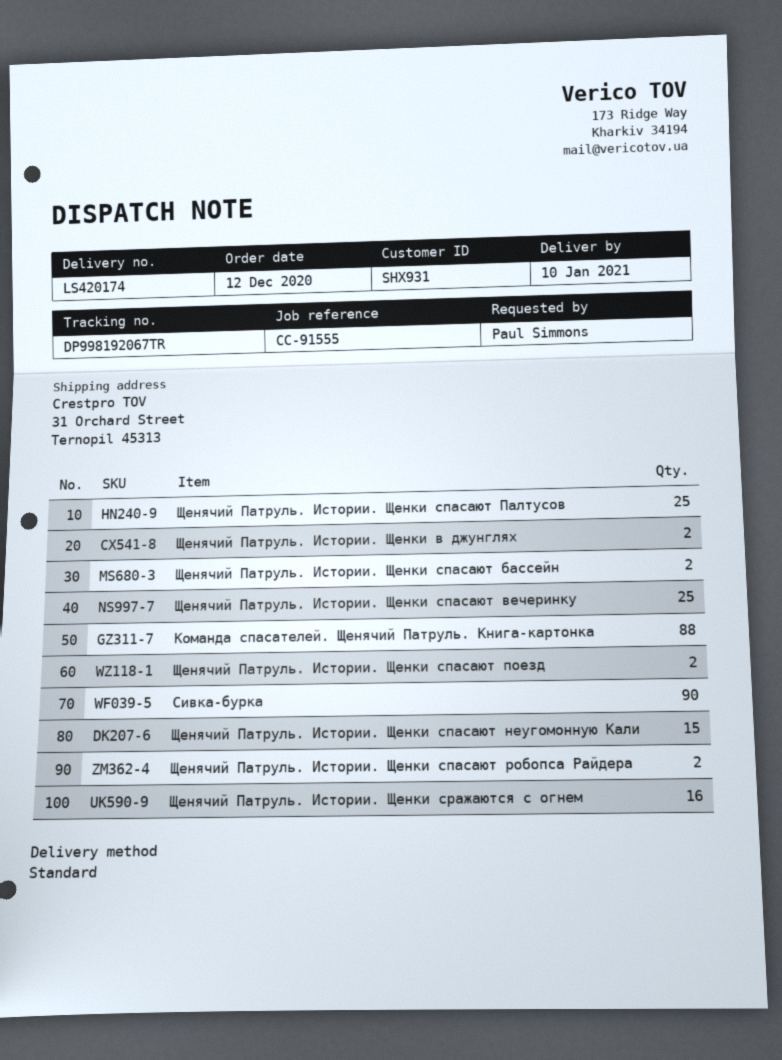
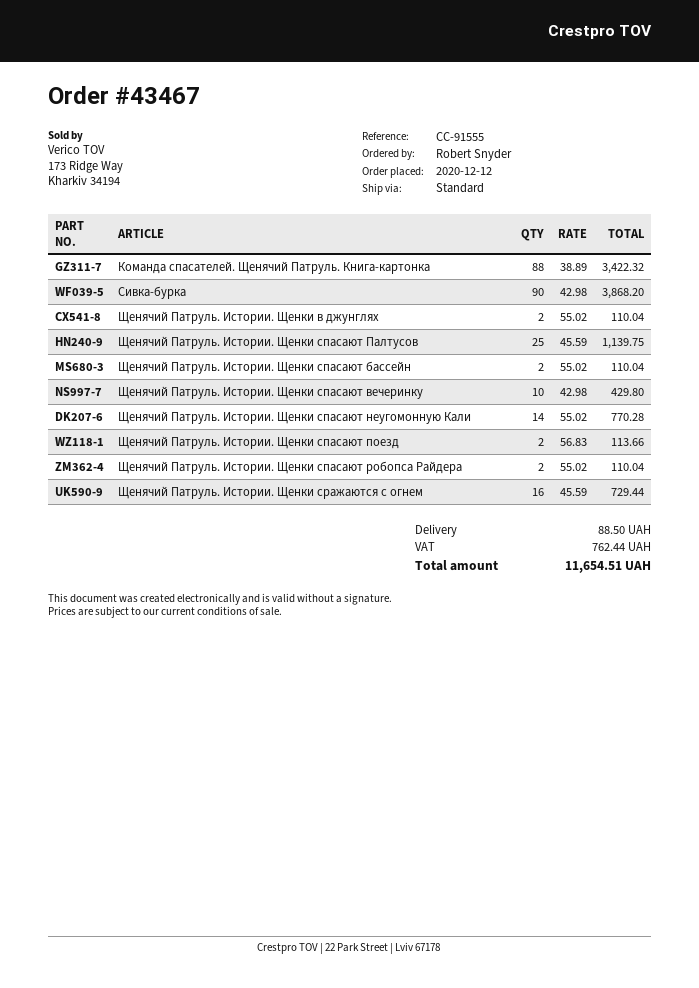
ordered by: Paul Simmons -> Robert Snyder
Щенячий Патруль. Истории. Щенки спасают вечеринку: 25 -> 10
Щенячий Патруль. Истории. Щенки спасают неугомонную Кали: 15 -> 14

